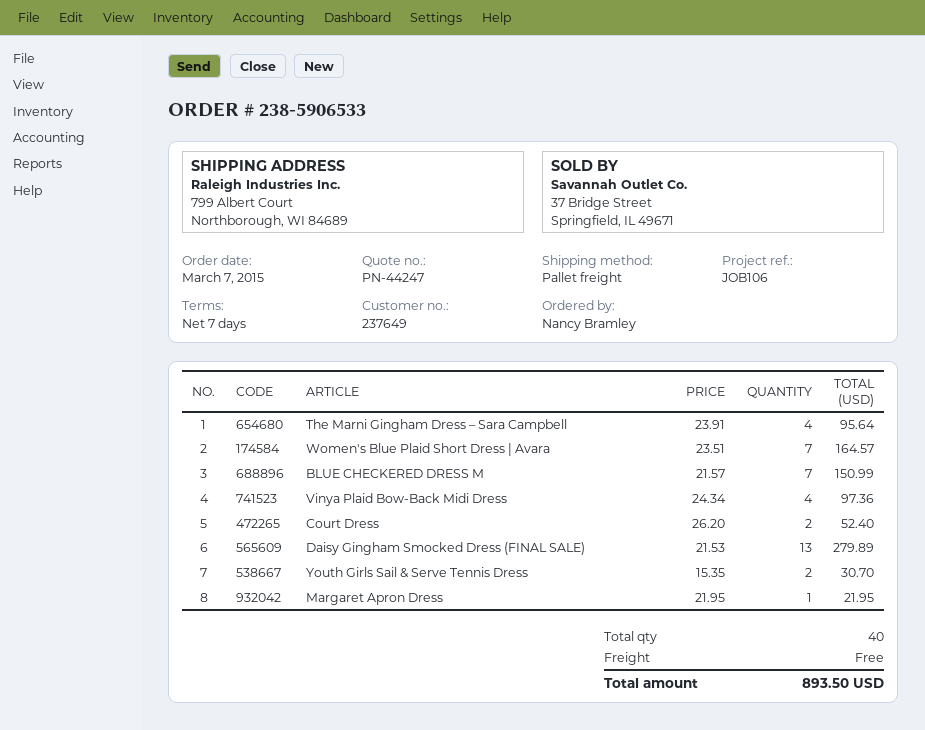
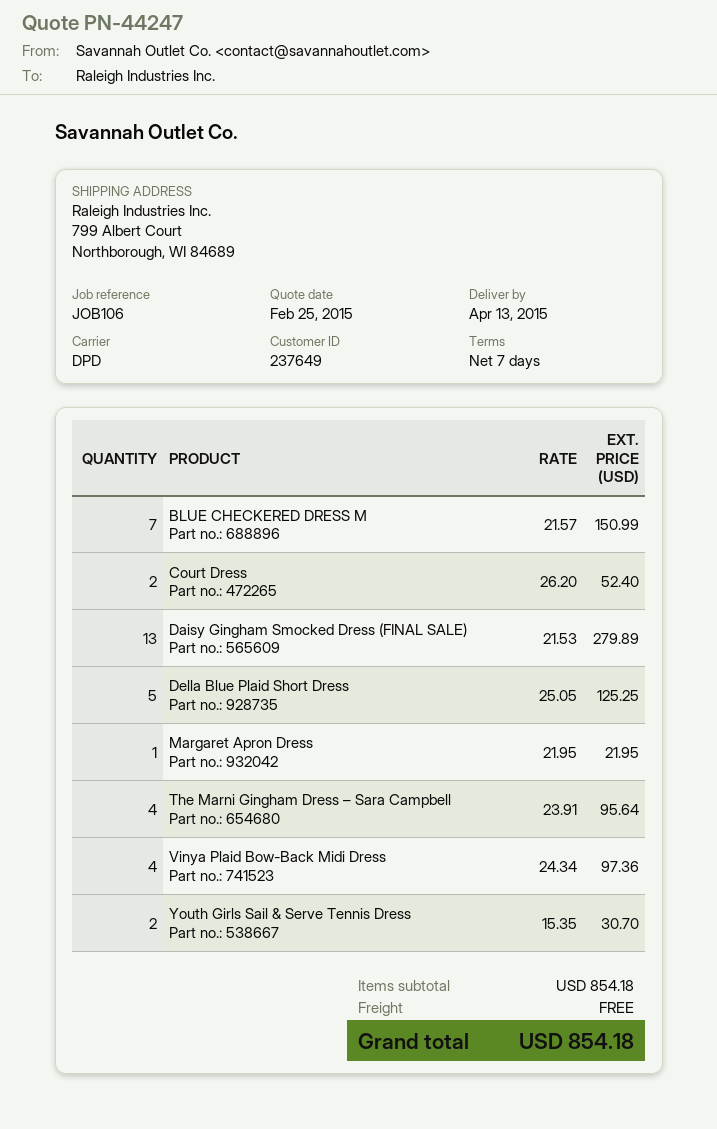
shipping method: pallet freight -> DPD
Women's Blue Plaid Short Dress | Avara: 7 x 23.51 = 164.57 -> none
Della Blue Plaid Short Dress: none -> 5 x 25.05 = 125.25
total: 893.50 -> 854.18

